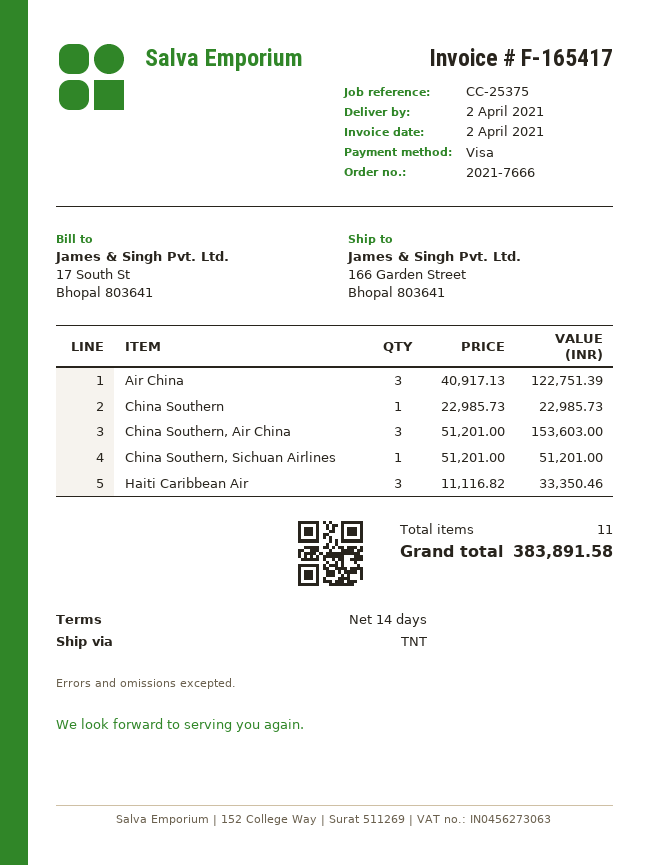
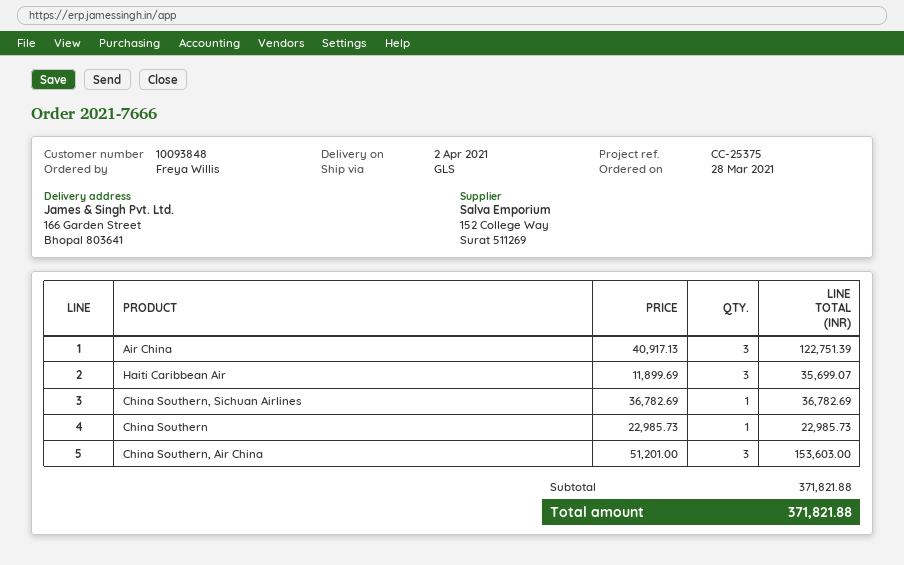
shipping method: TNT -> GLS
China Southern, Sichuan Airlines: 1 x 51201.00 = 51201.00 -> 1 x 36782.69 = 36782.69
Haiti Caribbean Air: 3 x 11116.82 = 33350.46 -> 3 x 11899.69 = 35699.07
total: 383891.58 -> 371821.88

